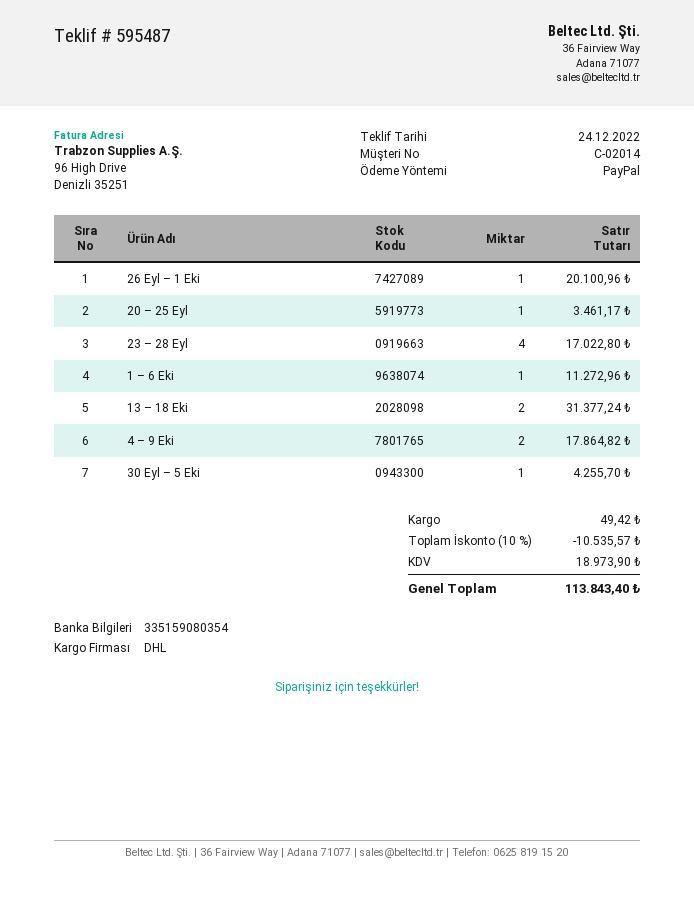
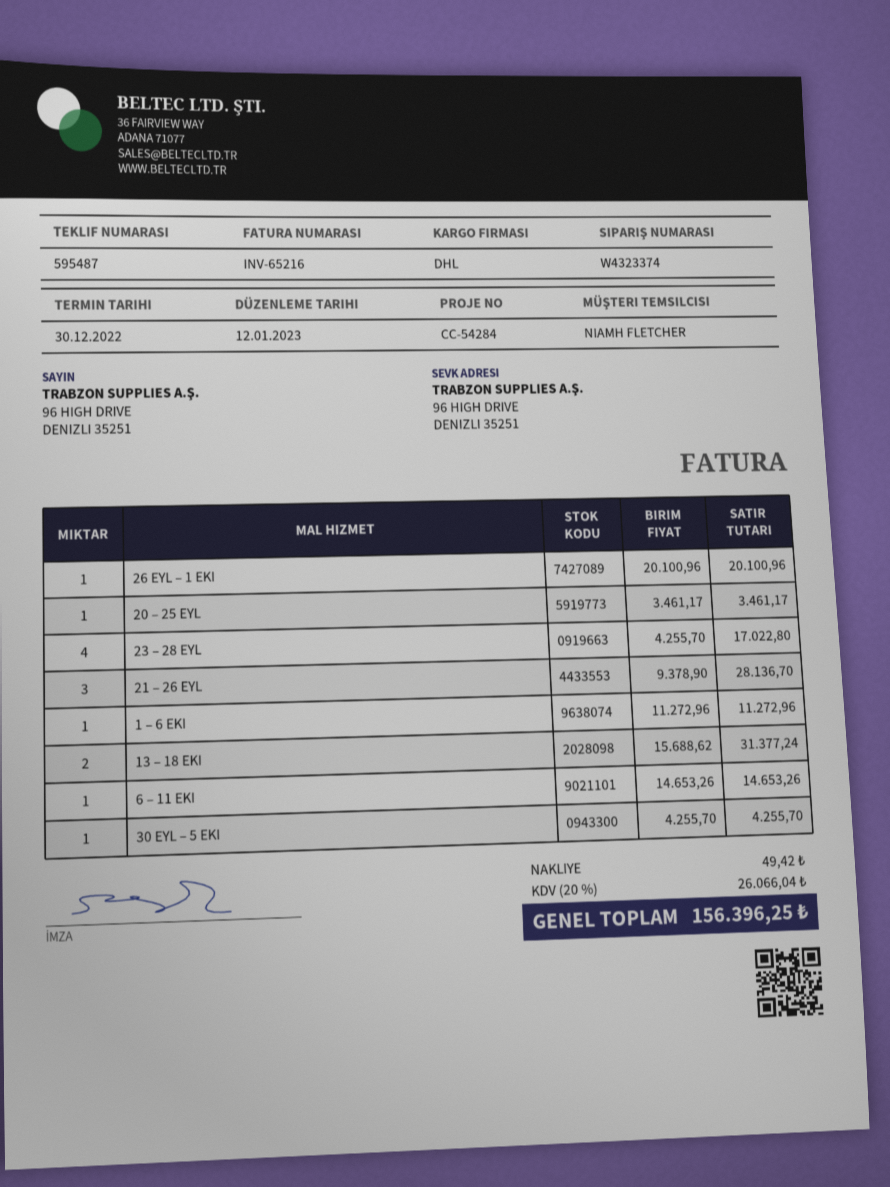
4 – 9 Eki: 2 for 17864.82 -> none
21 – 26 EYL: none -> 3 for 28136.70
6 – 11 EKI: none -> 1 for 14653.26
discount: 10% = 10535.57 -> none
tax: 18973.90 -> 26066.04
total: 113843.40 -> 156396.25

